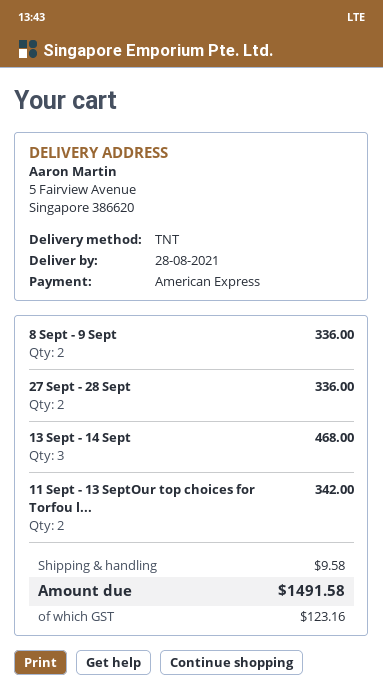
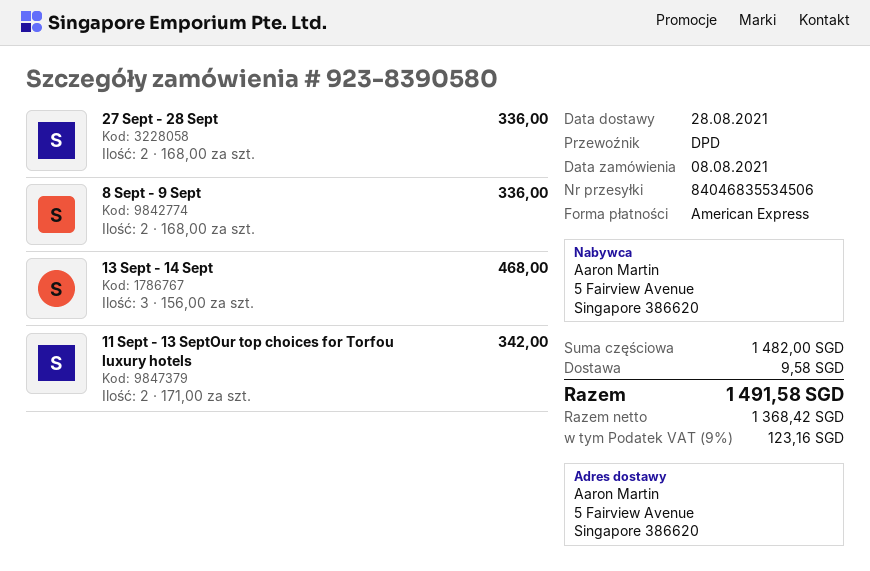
shipping method: TNT -> DPD

